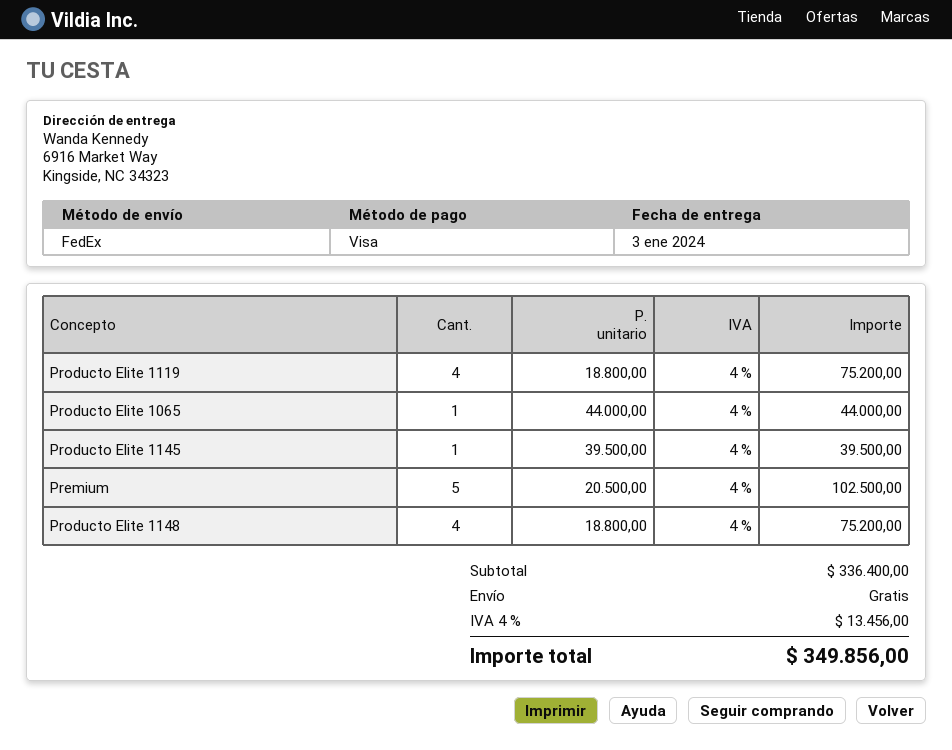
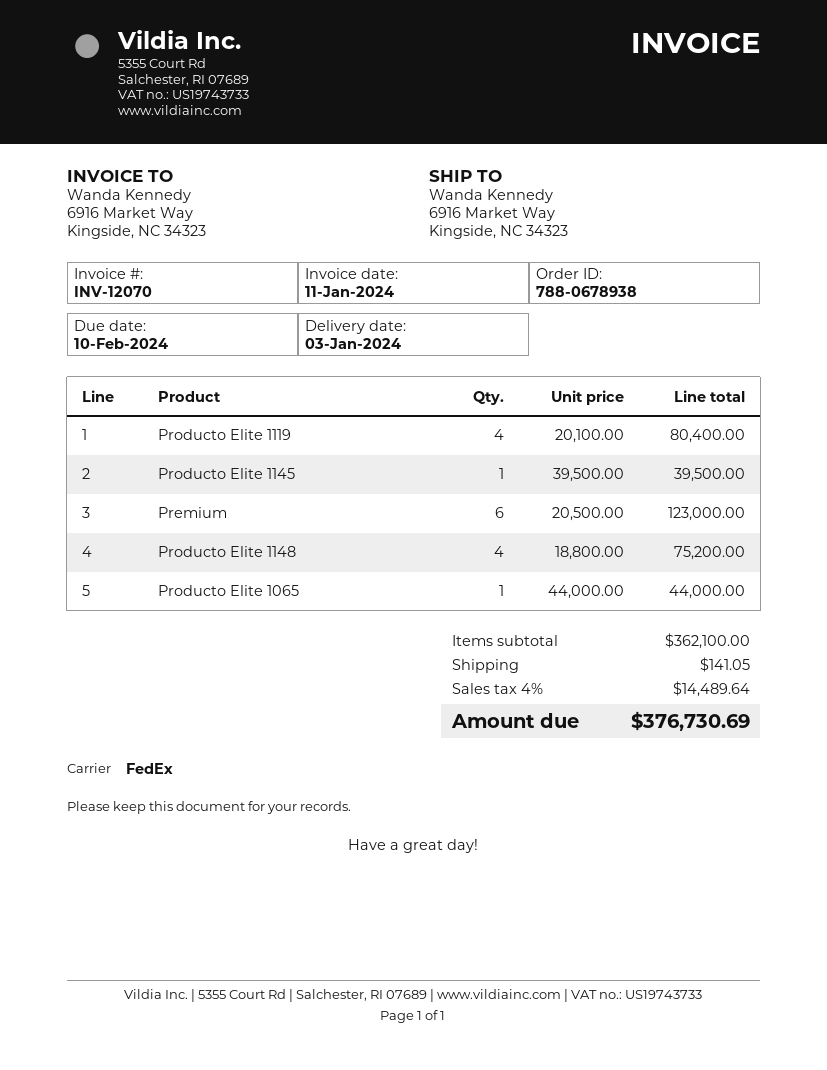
Producto Elite 1119: 4 x 18800.00 = 75200.00 -> 4 x 20100.00 = 80400.00
Premium: 5 x 20500.00 = 102500.00 -> 6 x 20500.00 = 123000.00
subtotal: 336400.00 -> 362100.00
shipping: 0.00 -> 141.05
tax: 4% = 13456.00 -> 4% = 14489.64
total: 349856.00 -> 376730.69

